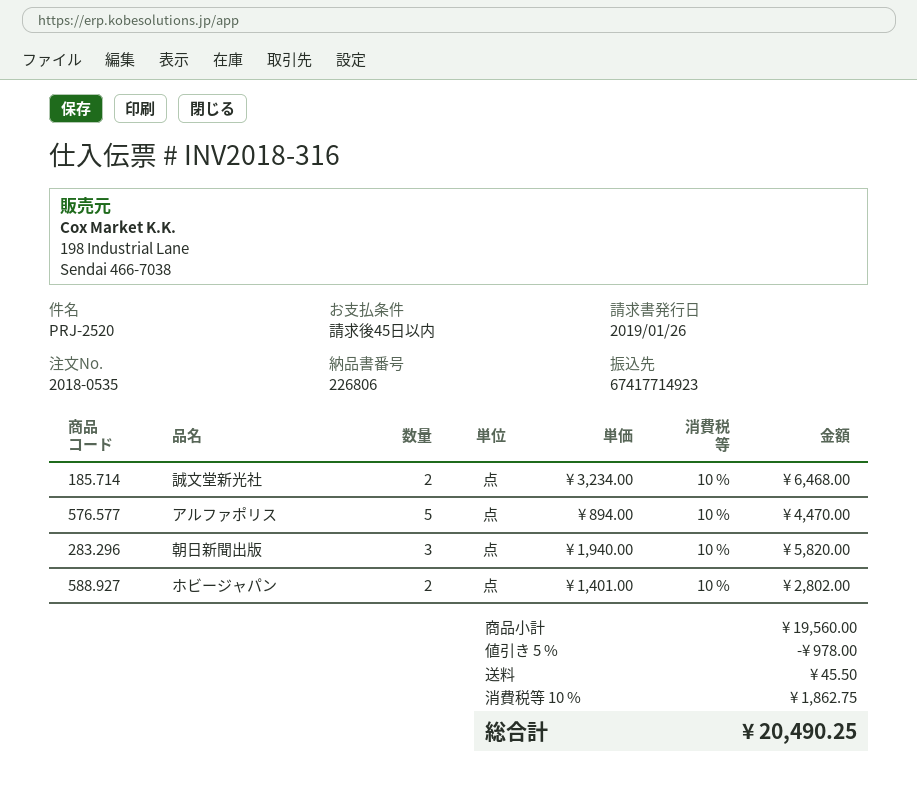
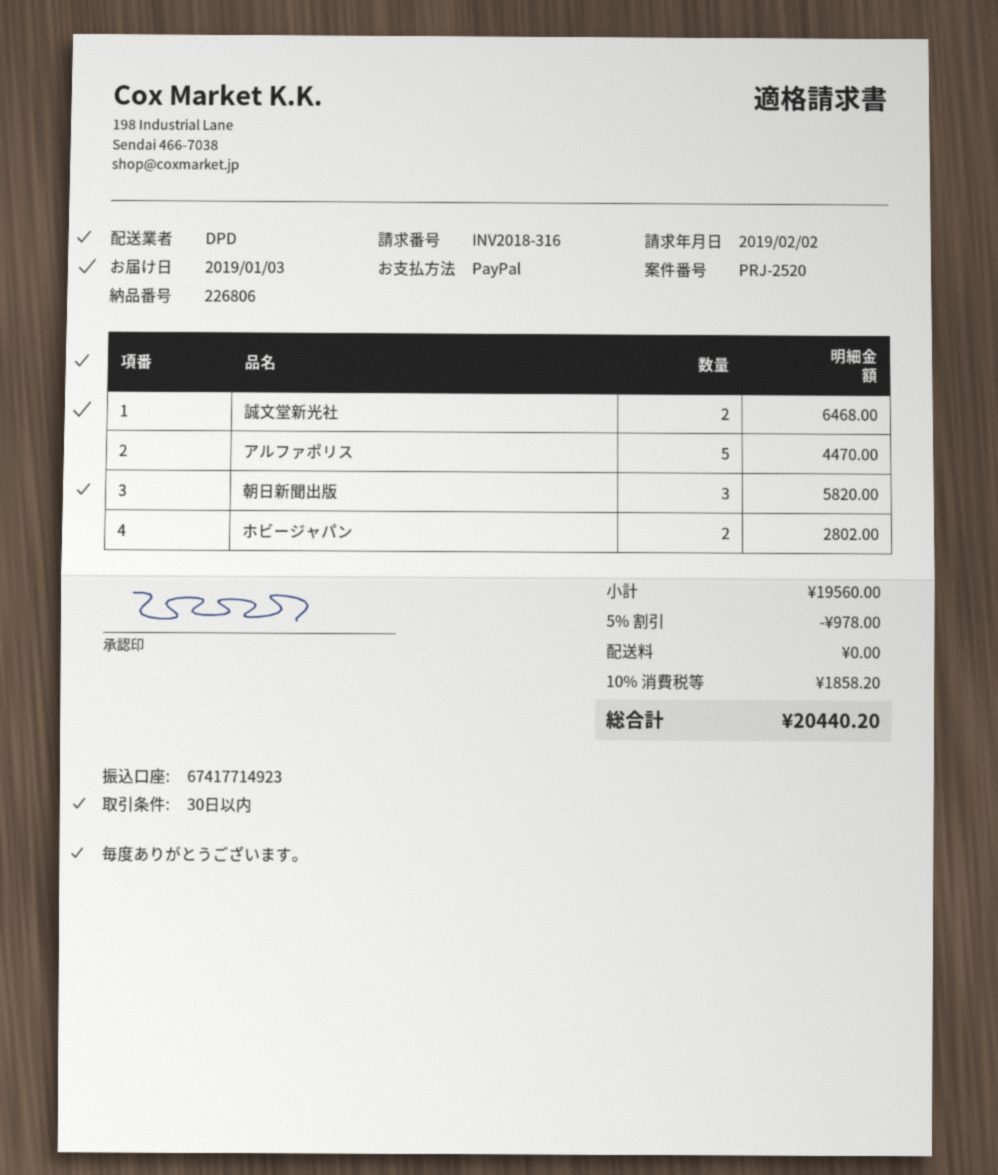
invoice date: 2019-01-26 -> 2019-02-02
payment terms: 45 days -> 30 days
shipping: 45.50 -> 0.00
tax: 10% = 1862.75 -> 10% = 1858.20
total: 20490.25 -> 20440.20

